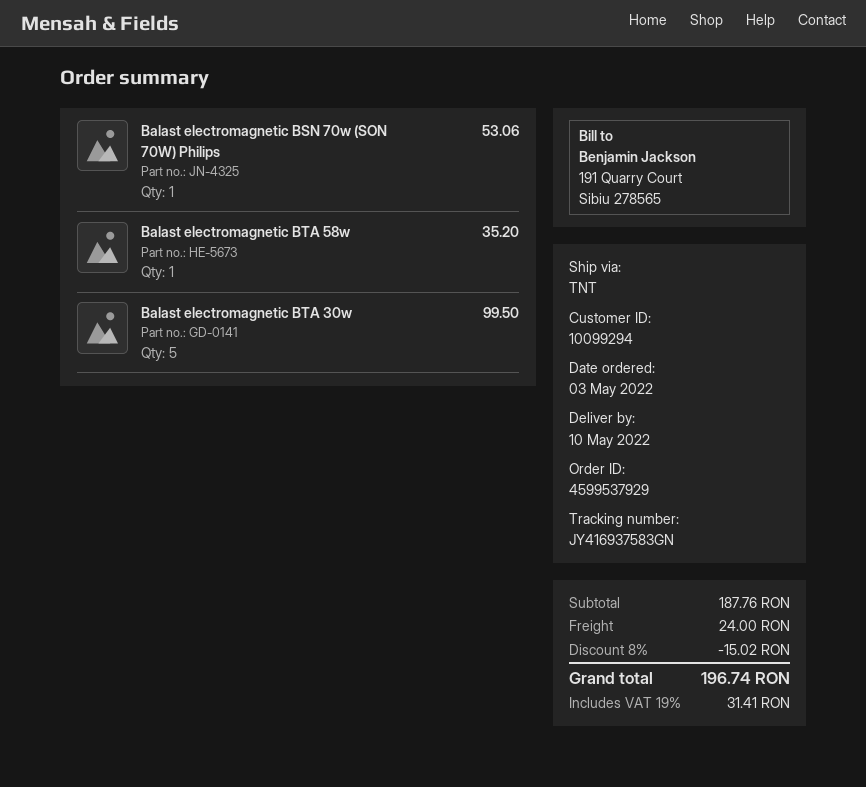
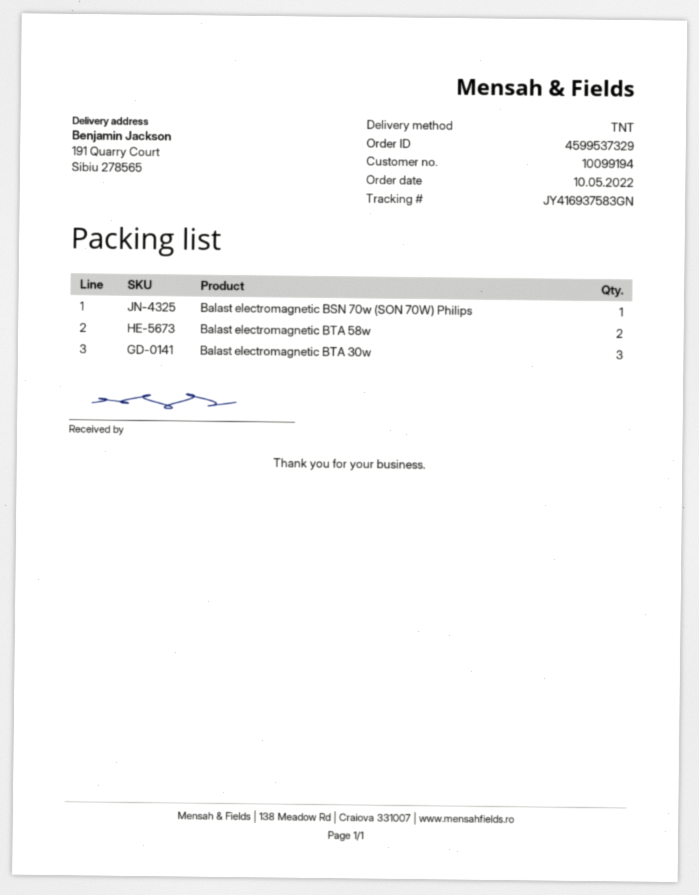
order number: 4599537929 -> 4599537329
order date: 2022-05-03 -> 2022-05-10
customer number: 10099294 -> 10099194
Balast electromagnetic BTA 58w: 1 -> 2
Balast electromagnetic BTA 30w: 5 -> 3

